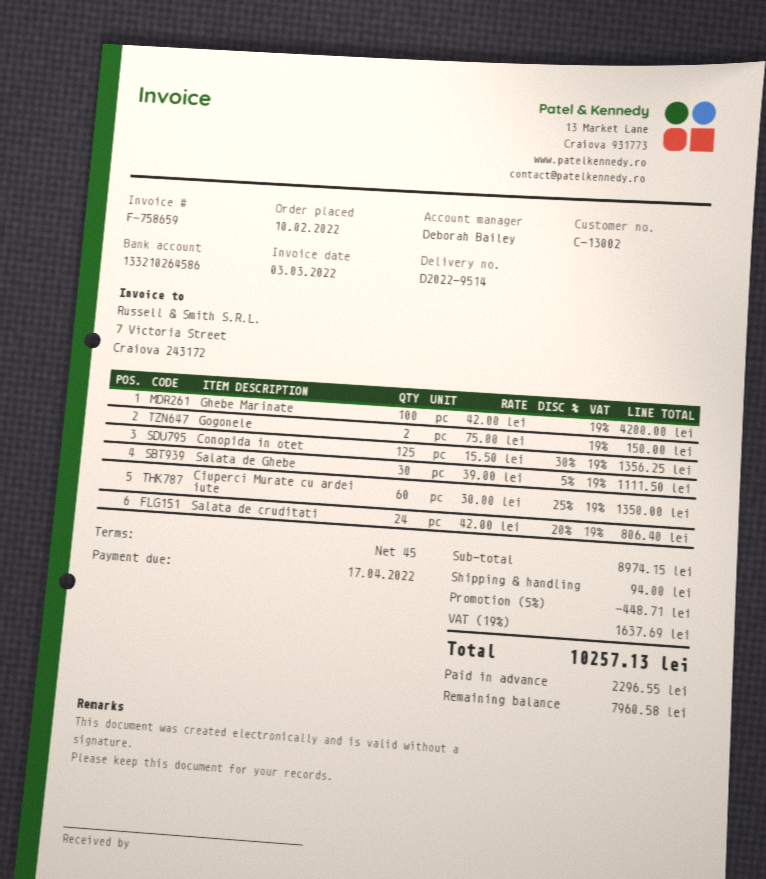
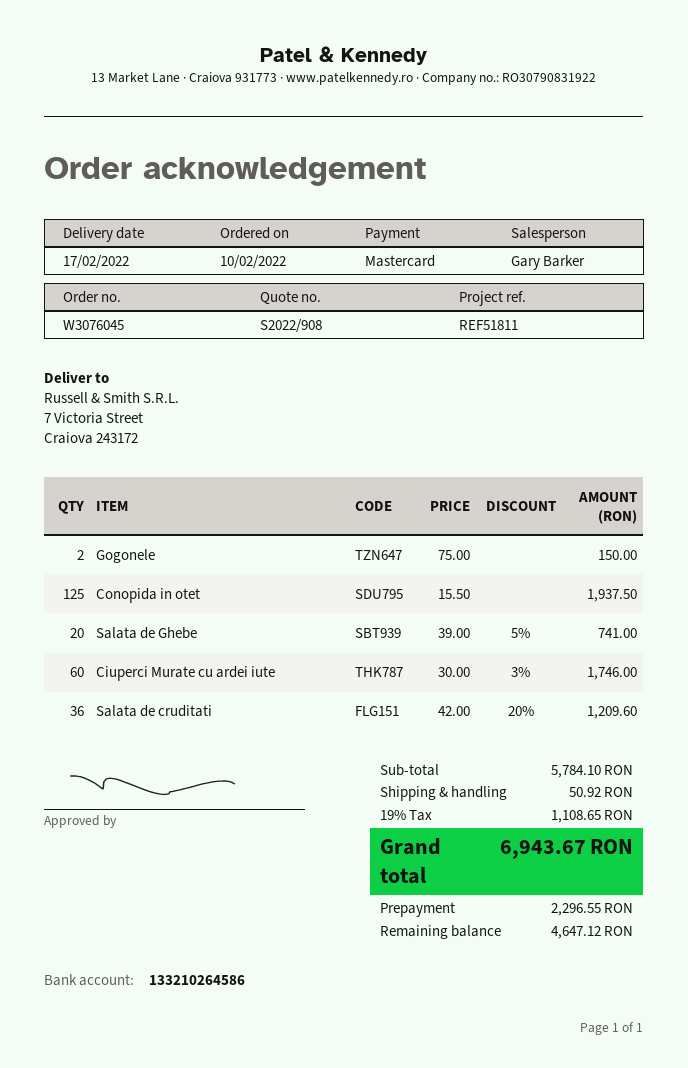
sales rep: Deborah Bailey -> Gary Barker
Ghebe Marinate: 100 x 42.00 = 4200.00 -> none
Conopida in otet: 125 x 15.50 - 30% = 1356.25 -> 125 x 15.50 = 1937.50
Salata de Ghebe: 30 x 39.00 - 5% = 1111.50 -> 20 x 39.00 - 5% = 741.00
Ciuperci Murate cu ardei iute: 60 x 30.00 - 25% = 1350.00 -> 60 x 30.00 - 3% = 1746.00
Salata de cruditati: 24 x 42.00 - 20% = 806.40 -> 36 x 42.00 - 20% = 1209.60
subtotal: 8974.15 -> 5784.10
discount: 5% = 448.71 -> none
shipping: 94.00 -> 50.92
tax: 19% = 1637.69 -> 19% = 1108.65
total: 10257.13 -> 6943.67
balance: 7960.58 -> 4647.12

